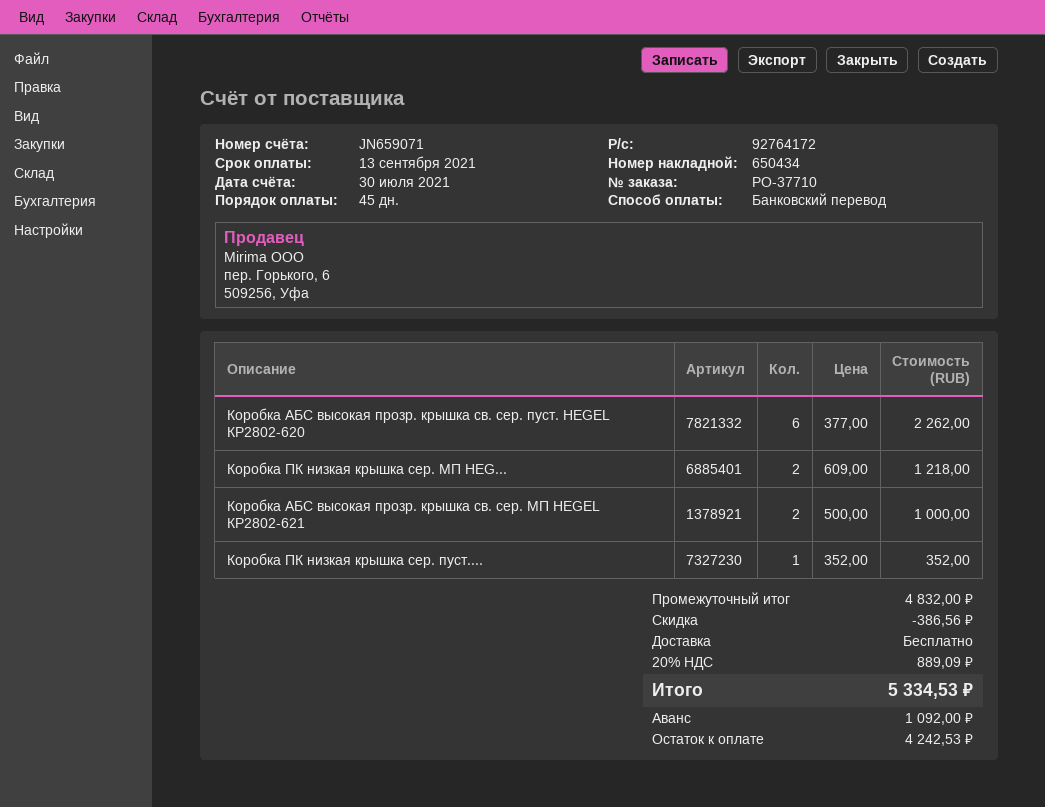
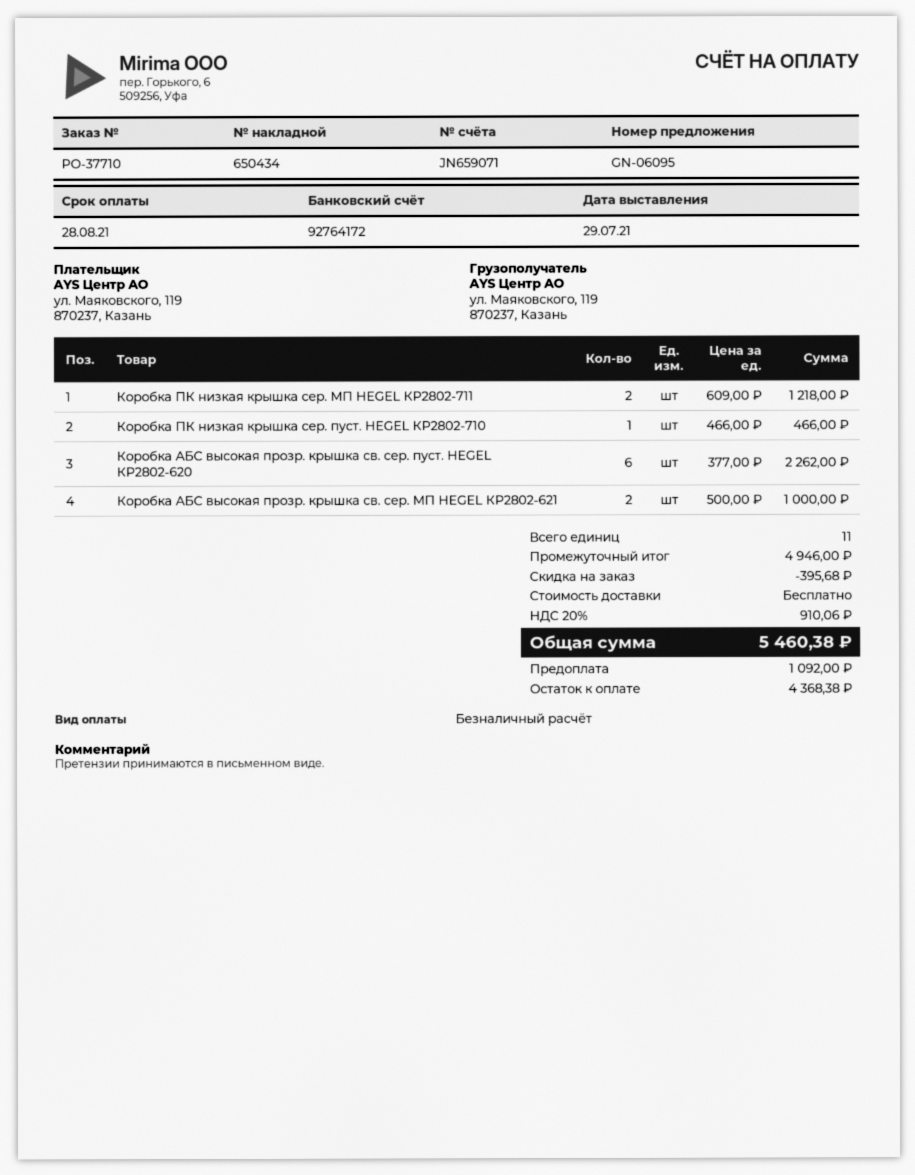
invoice date: 2021-07-30 -> 2021-07-29
due date: 2021-09-13 -> 2021-08-28
Коробка ПК низкая крышка сер. пуст....: 1 x 352.00 = 352.00 -> 1 x 466.00 = 466.00
subtotal: 4832.00 -> 4946.00
discount: 386.56 -> 395.68
tax: 20% = 889.09 -> 20% = 910.06
total: 5334.53 -> 5460.38
balance: 4242.53 -> 4368.38

